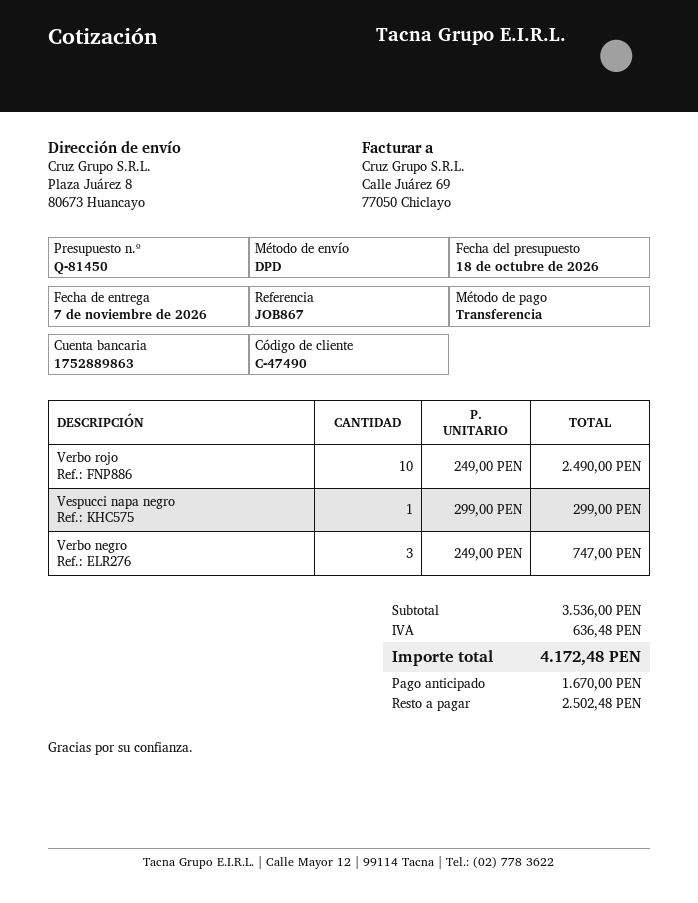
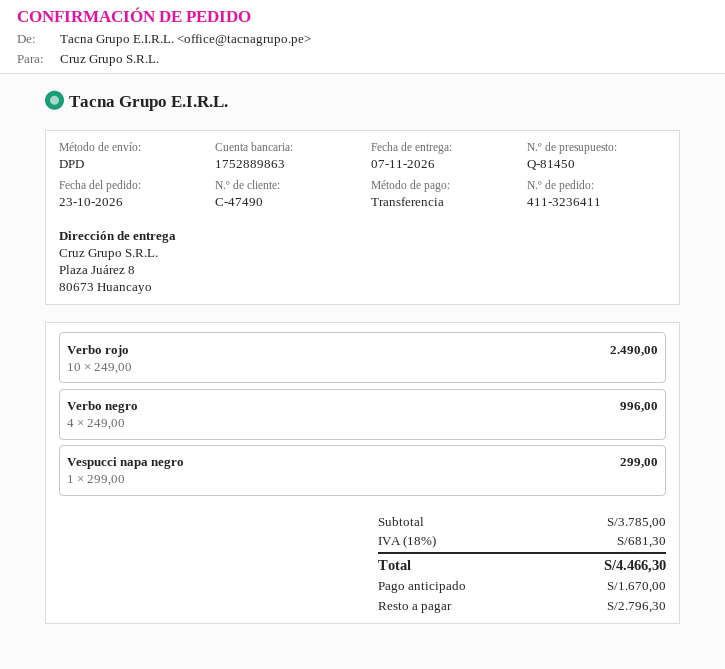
Verbo negro: 3 x 249.00 = 747.00 -> 4 x 249.00 = 996.00
subtotal: 3536.00 -> 3785.00
tax: 636.48 -> 681.30
total: 4172.48 -> 4466.30
balance: 2502.48 -> 2796.30

